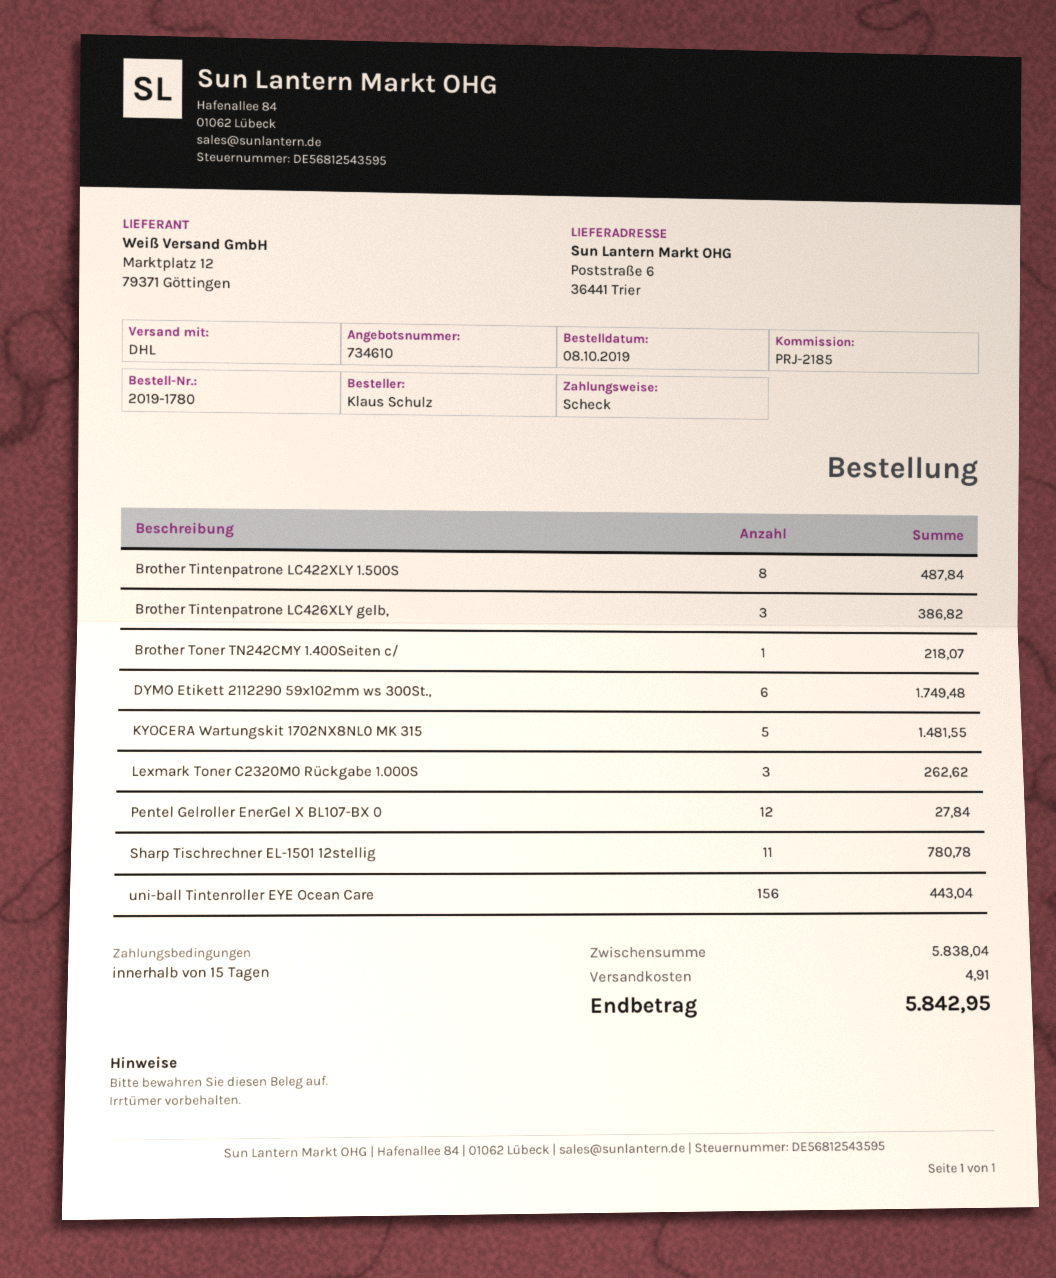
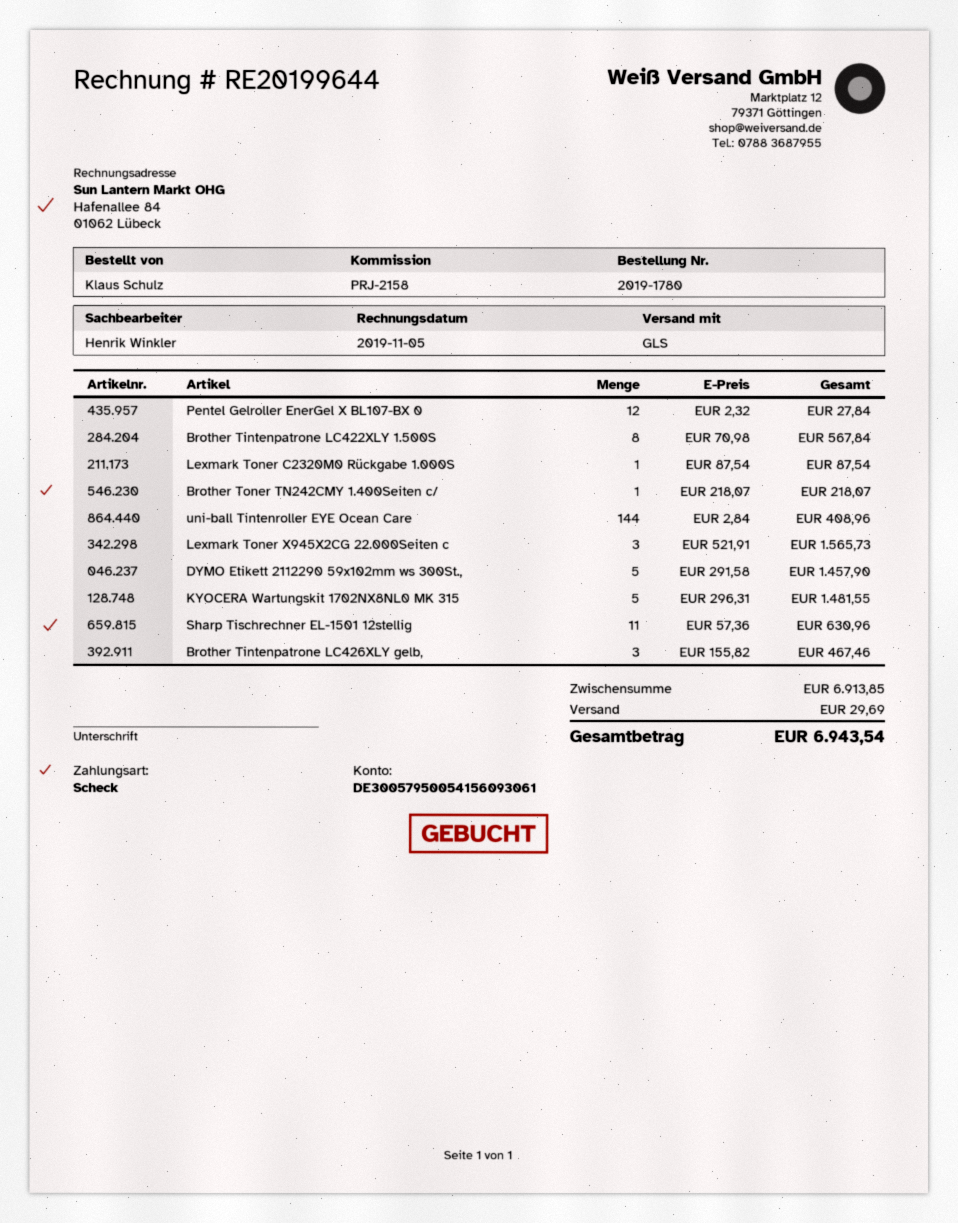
reference: PRJ-2185 -> PRJ-2158
shipping method: DHL -> GLS
Brother Tintenpatrone LC422XLY 1.500S: 8 for 487.84 -> 8 for 567.84
Brother Tintenpatrone LC426XLY gelb,: 3 for 386.82 -> 3 for 467.46
DYMO Etikett 2112290 59x102mm ws 300St.,: 6 for 1749.48 -> 5 for 1457.90
Lexmark Toner C2320M0 Rückgabe 1.000S: 3 for 262.62 -> 1 for 87.54
Sharp Tischrechner EL-1501 12stellig: 11 for 780.78 -> 11 for 630.96
uni-ball Tintenroller EYE Ocean Care: 156 for 443.04 -> 144 for 408.96
Lexmark Toner X945X2CG 22.000Seiten c: none -> 3 for 1565.73
subtotal: 5838.04 -> 6913.85
shipping: 4.91 -> 29.69
total: 5842.95 -> 6943.54

